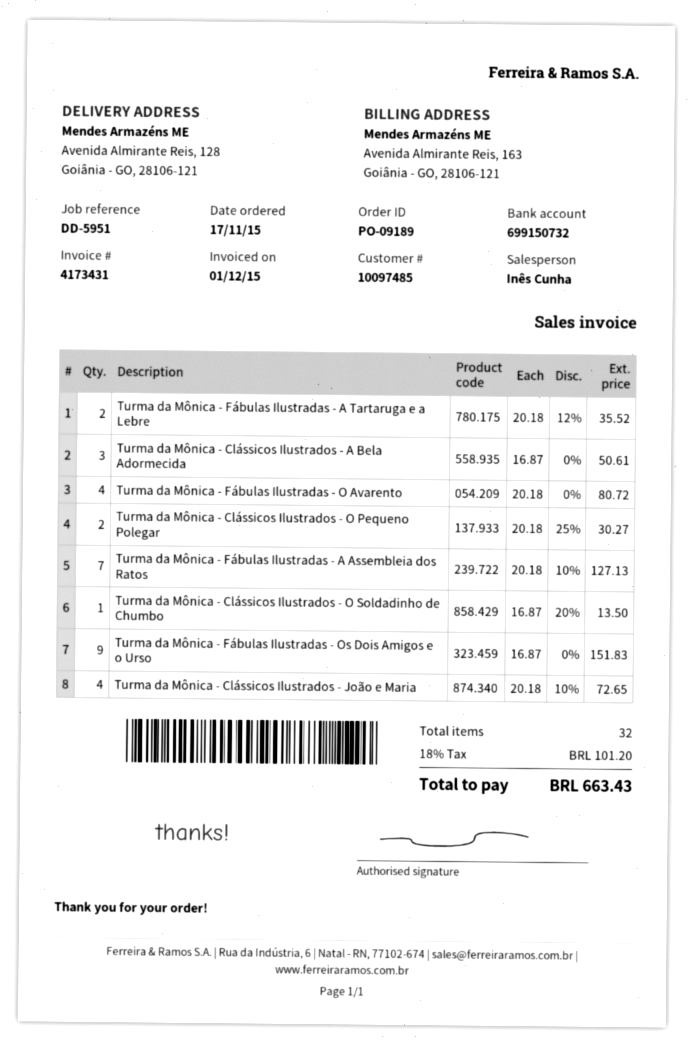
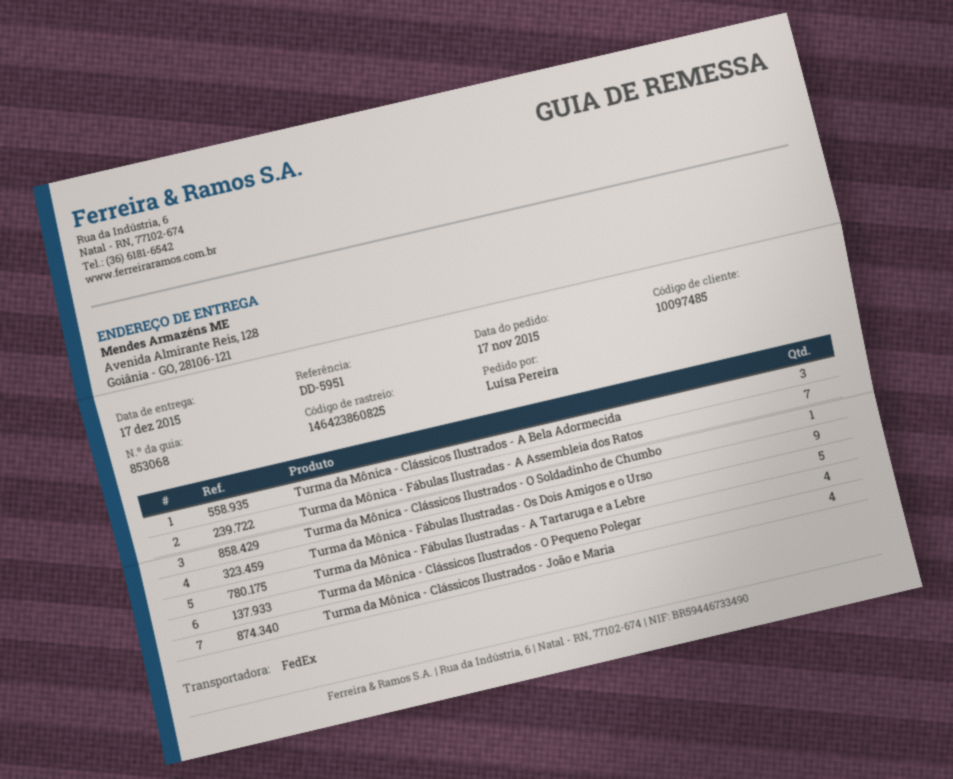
Turma da Mônica - Fábulas Ilustradas - A Tartaruga e a Lebre: 2 -> 5
Turma da Mônica - Fábulas Ilustradas - O Avarento: 4 -> none
Turma da Mônica - Clássicos Ilustrados - O Pequeno Polegar: 2 -> 4

